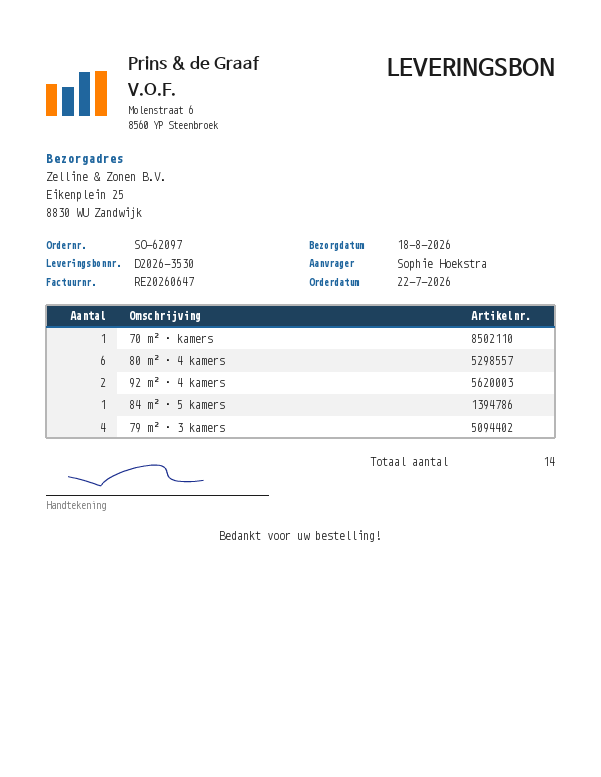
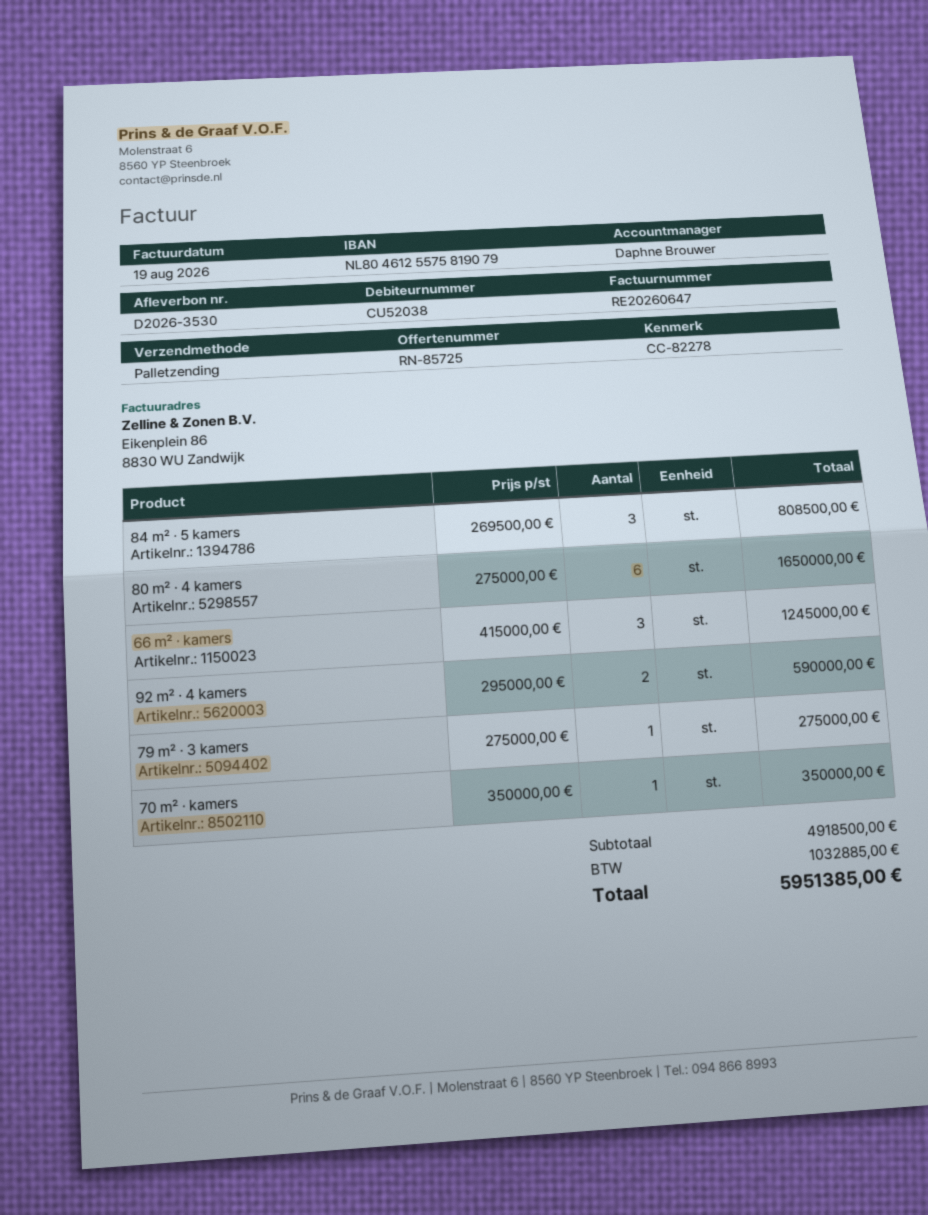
84 m² · 5 kamers: 1 -> 3
79 m² · 3 kamers: 4 -> 1
66 m² · kamers: none -> 3

